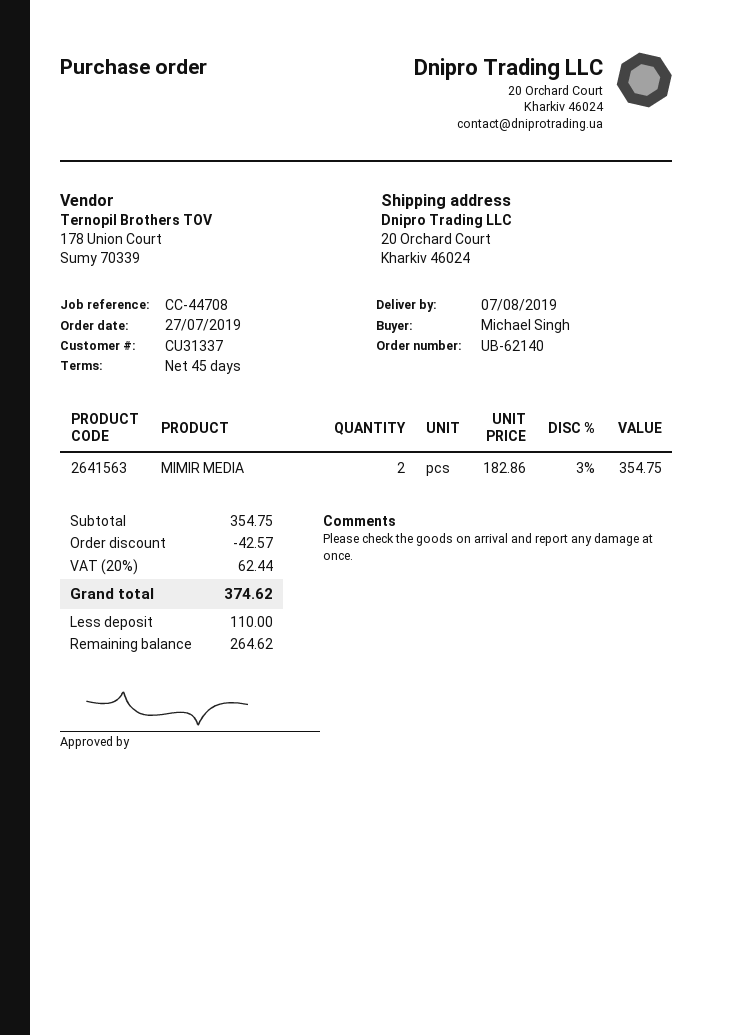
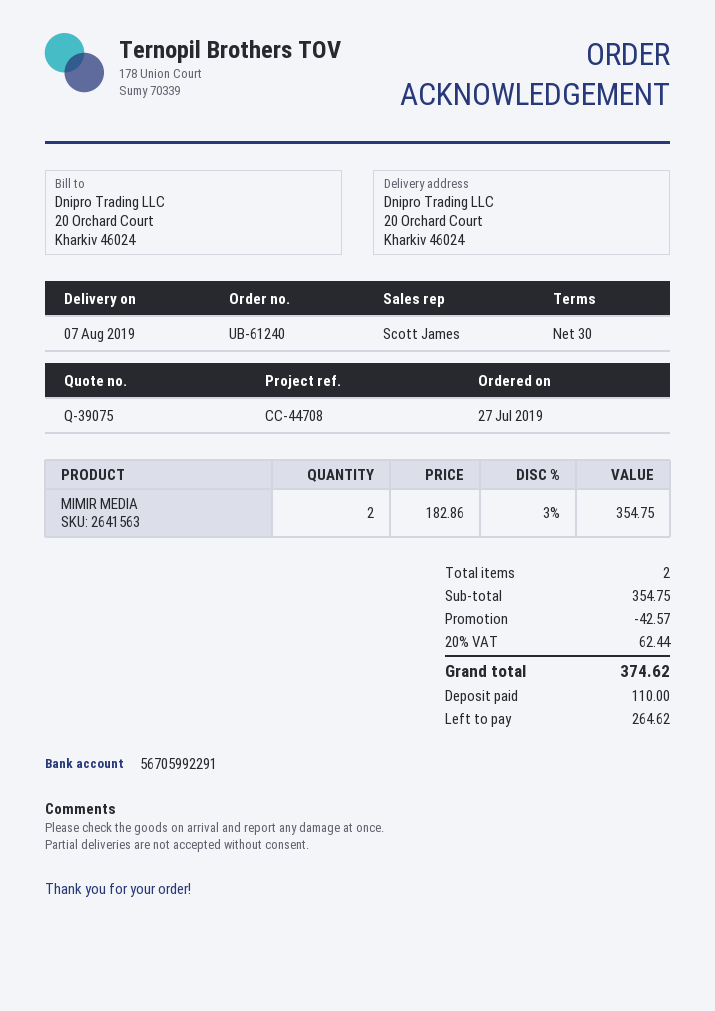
order number: UB-62140 -> UB-61240
payment terms: 45 days -> 30 days

